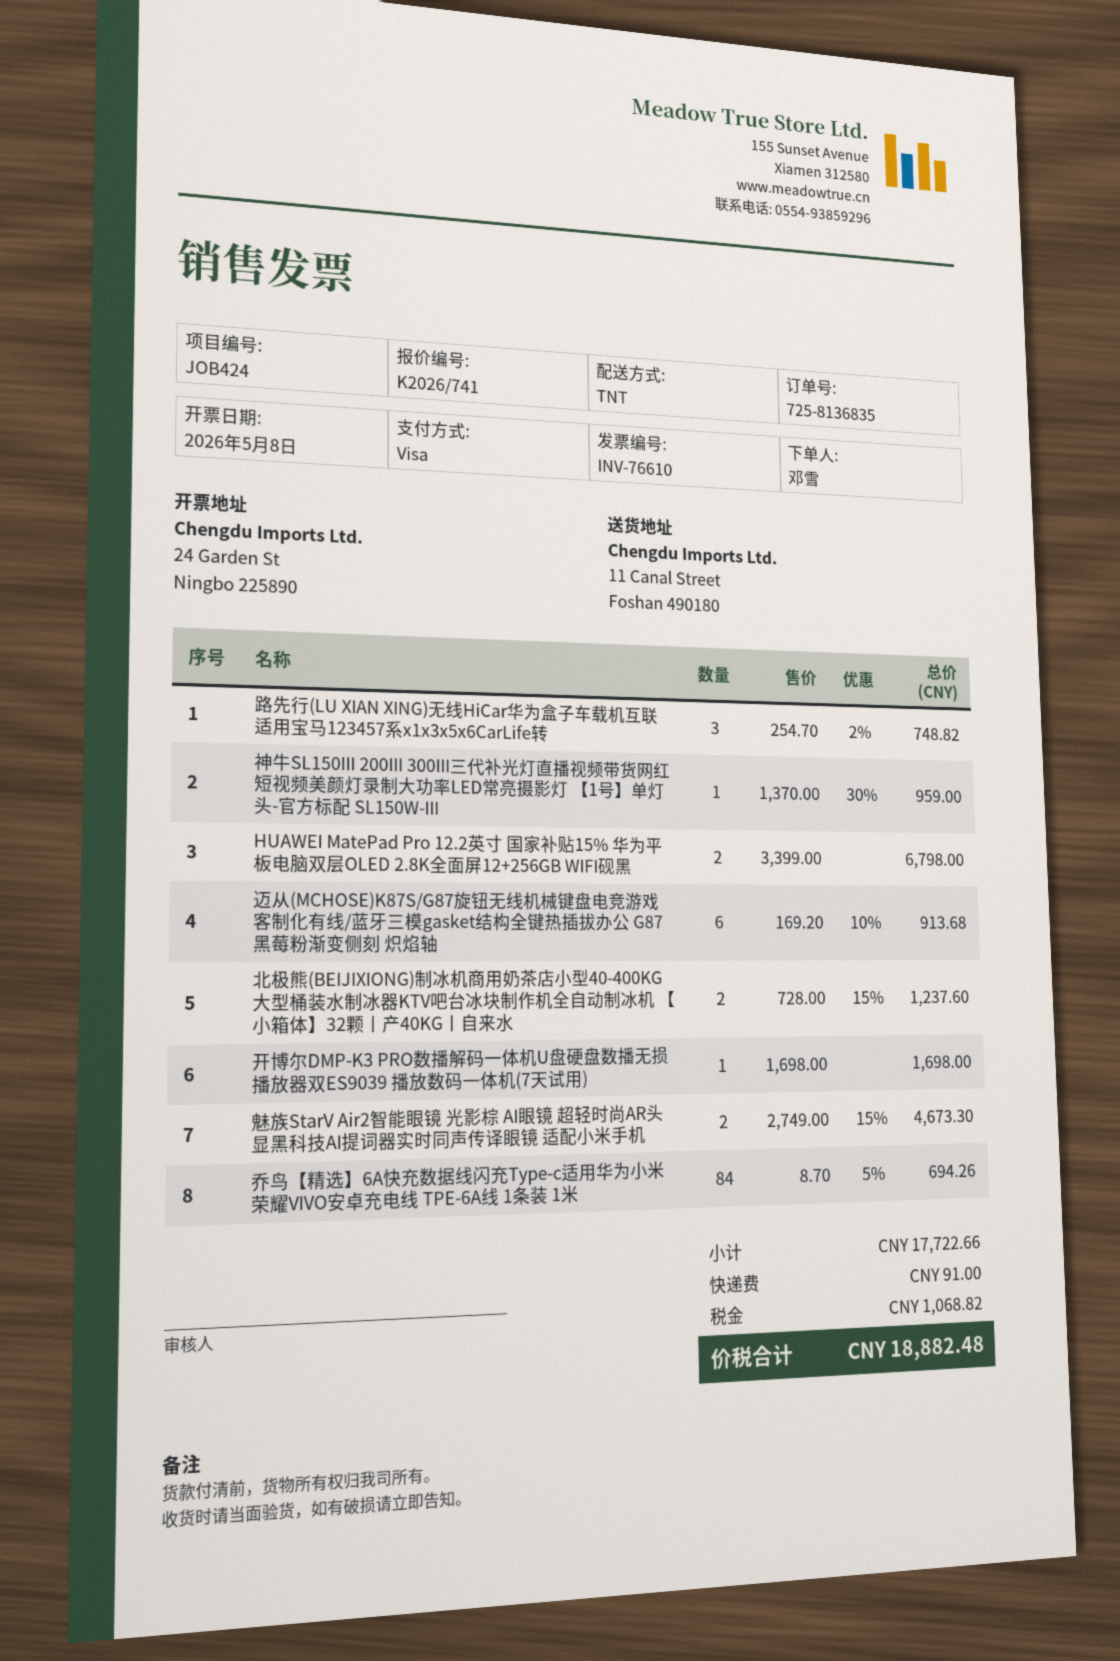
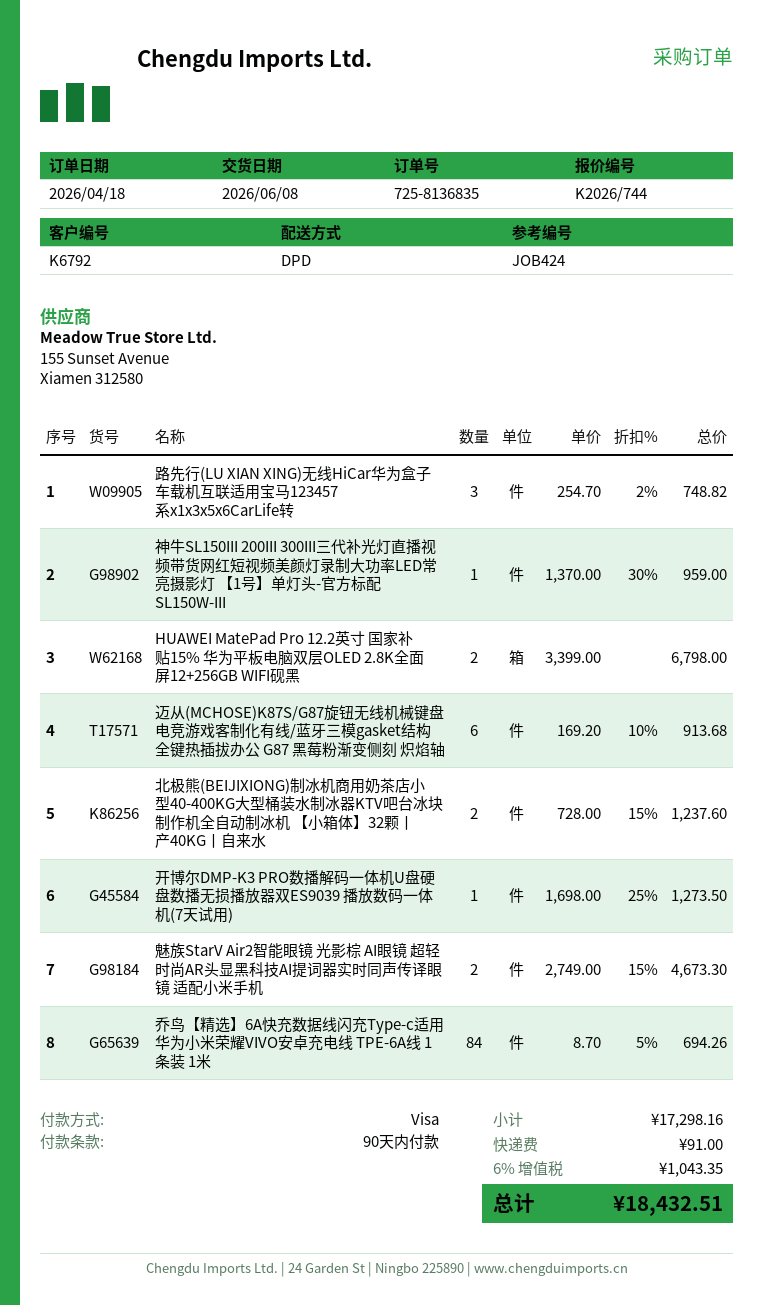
quote number: K2026/741 -> K2026/744
shipping method: TNT -> DPD
开博尔DMP-K3 PRO数播解码一体机U盘硬盘数播无损播放器双ES9039 播放数码一体机(7天试用): 1 x 1698.00 = 1698.00 -> 1 x 1698.00 - 25% = 1273.50
subtotal: 17722.66 -> 17298.16
tax: 1068.82 -> 1043.35
total: 18882.48 -> 18432.51

